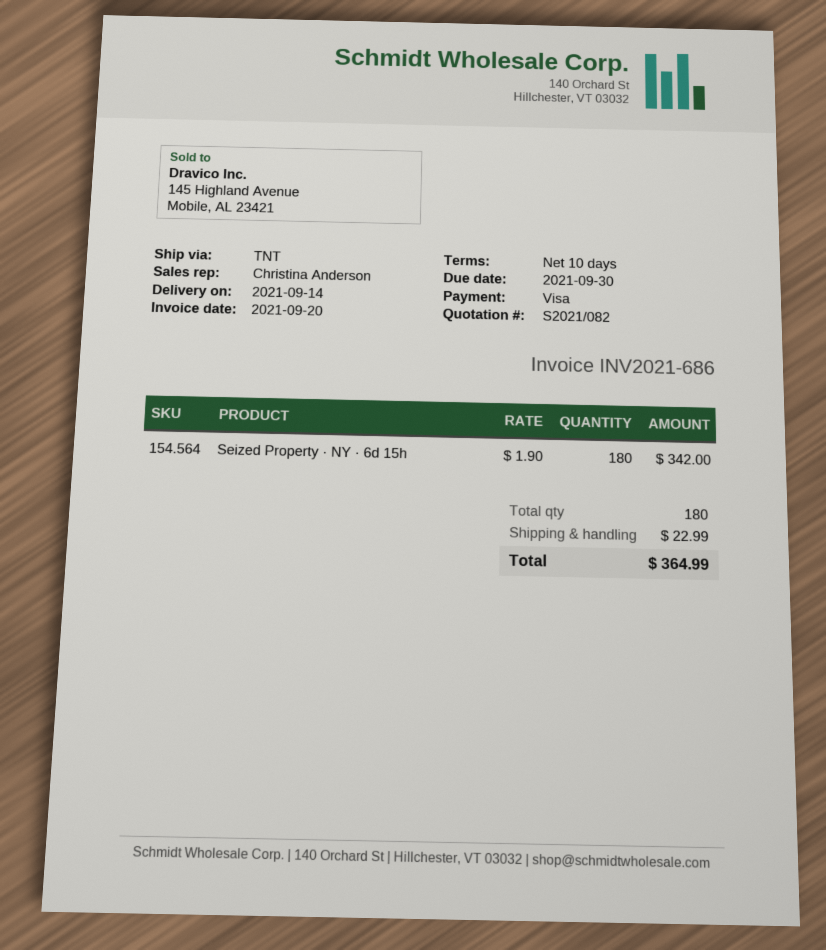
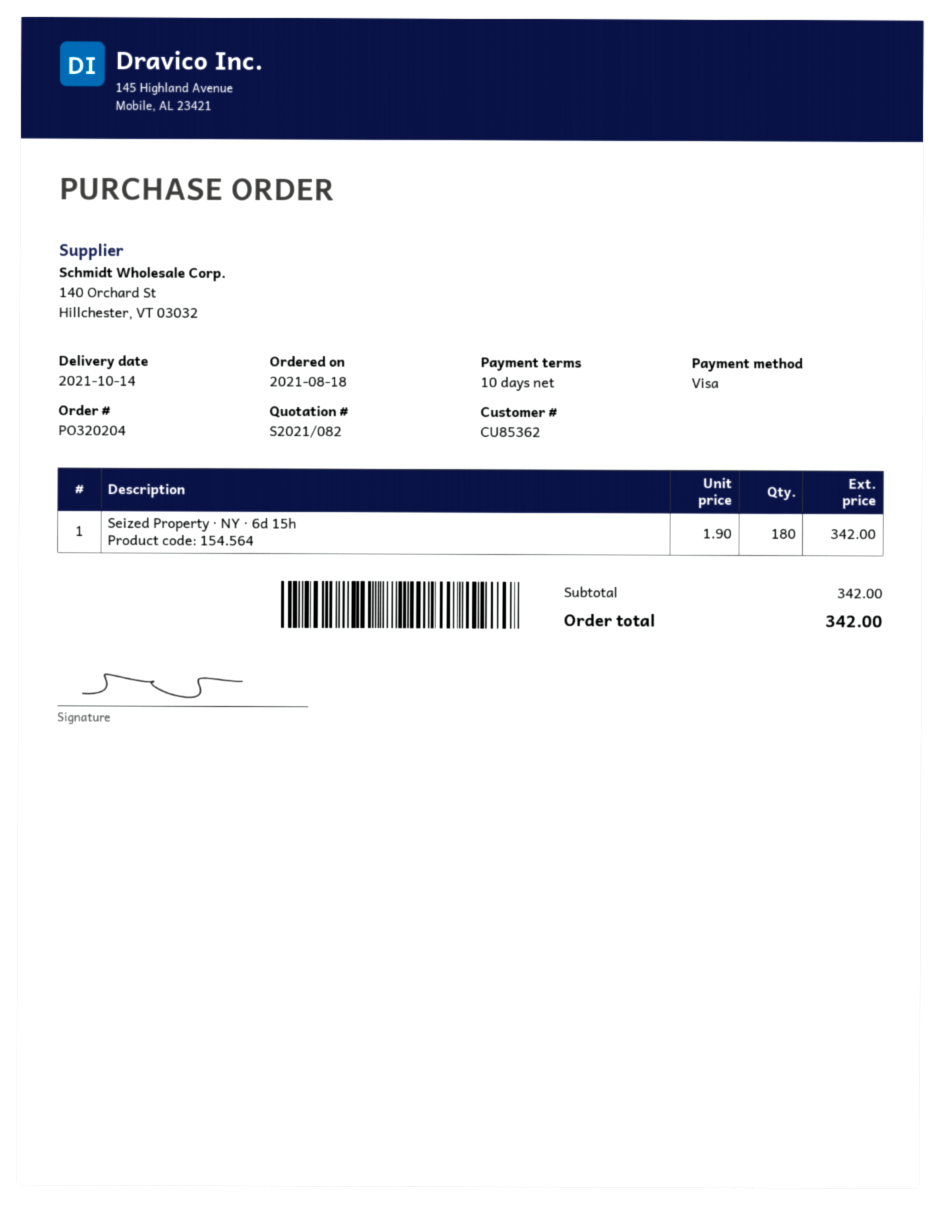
delivery date: 2021-09-14 -> 2021-10-14
shipping: 22.99 -> none
total: 364.99 -> 342.00

